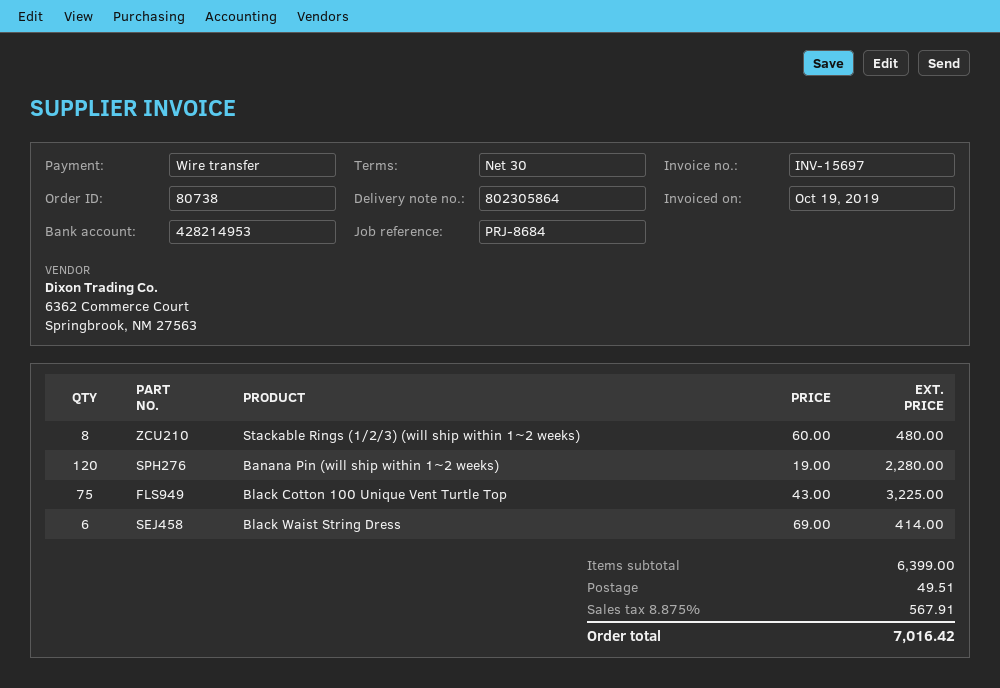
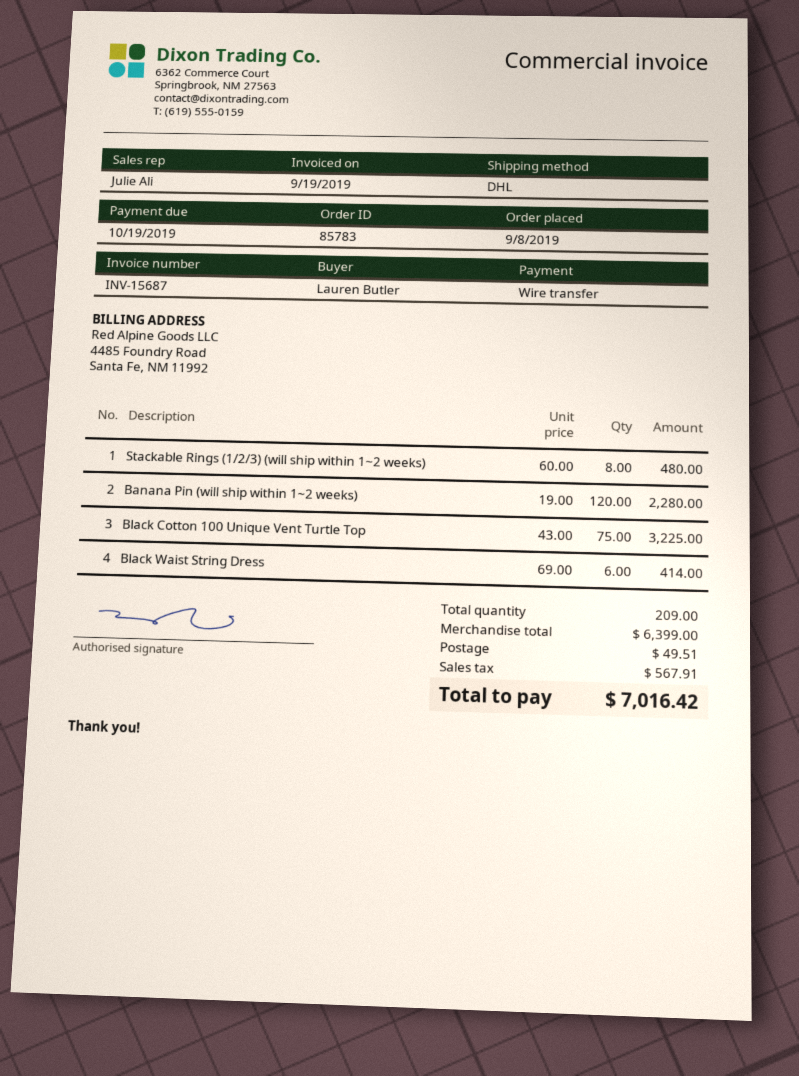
order number: 80738 -> 85783
invoice number: INV-15697 -> INV-15687
invoice date: 2019-10-19 -> 2019-09-19

